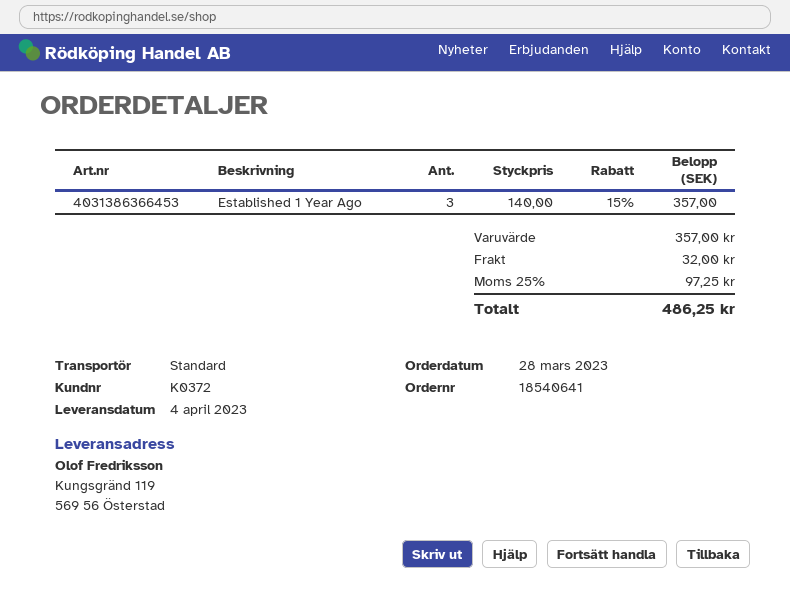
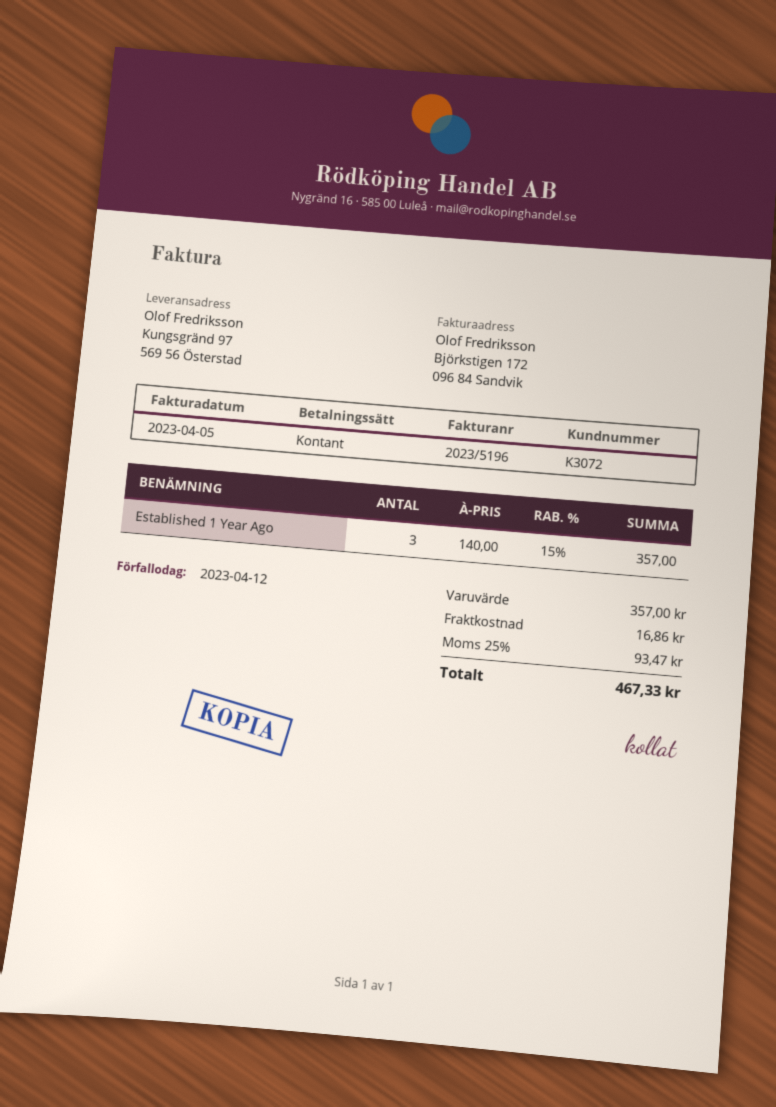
customer number: K0372 -> K3072
ship to: Kungsgränd 119, 569 56 Österstad -> Kungsgränd 97, 569 56 Österstad
shipping: 32.00 -> 16.86
tax: 25% = 97.25 -> 25% = 93.47
total: 486.25 -> 467.33

